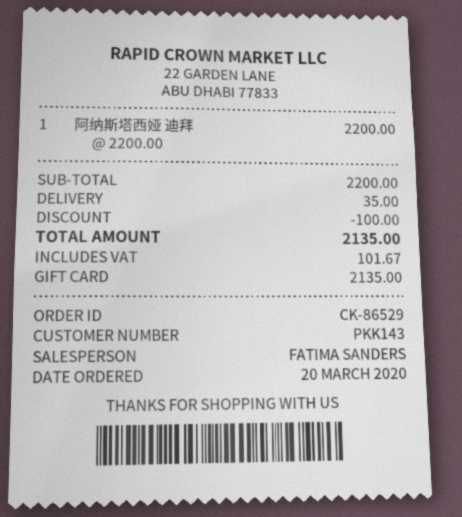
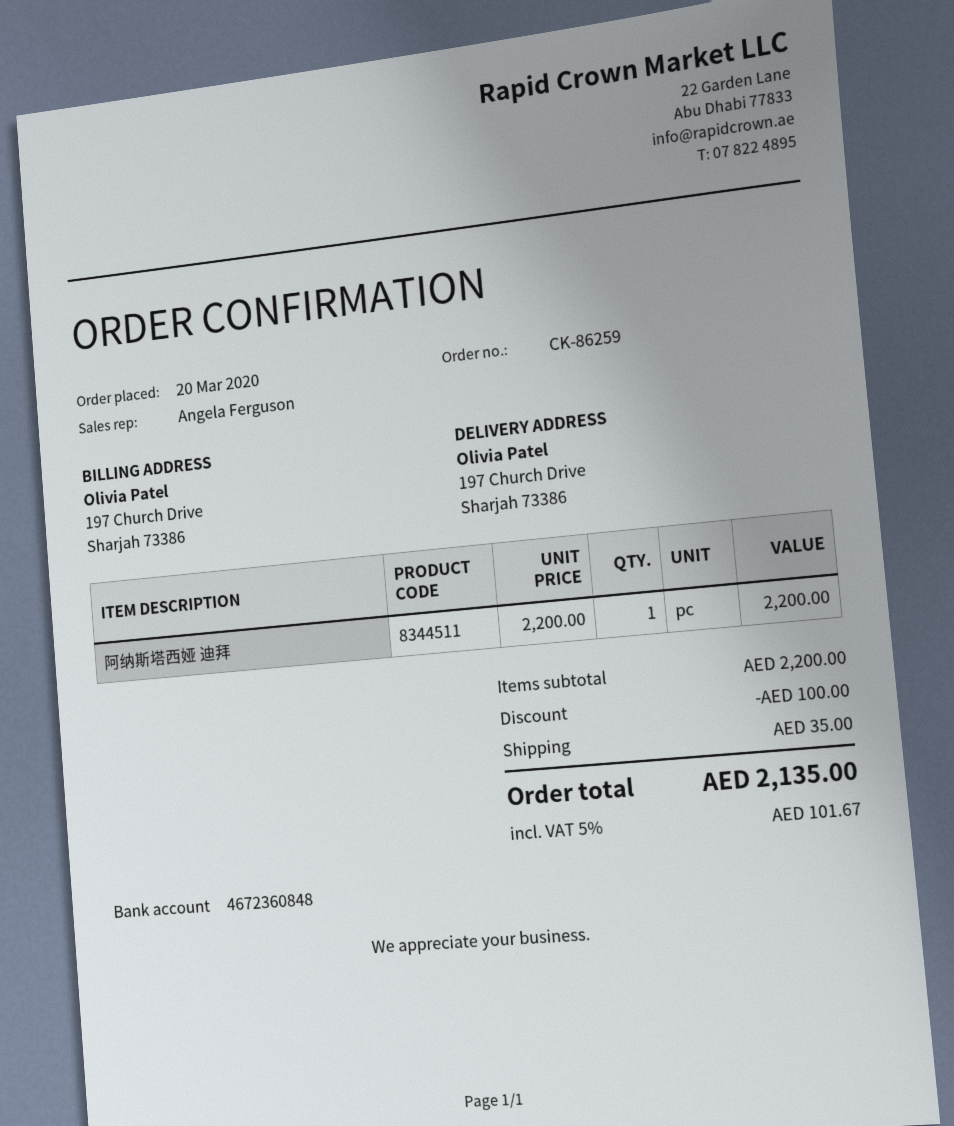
order number: CK-86529 -> CK-86259
sales rep: FATIMA SANDERS -> Angela Ferguson

